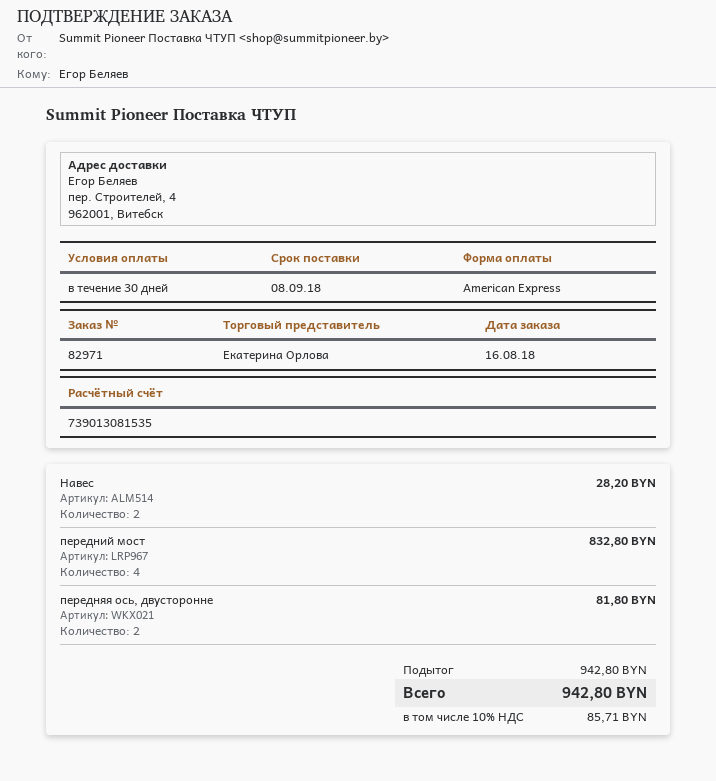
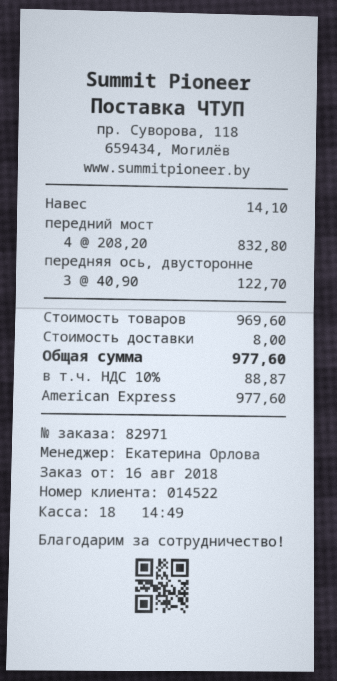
Навес: 2 for 28.20 -> 1 for 14.10
передняя ось, двусторонне: 2 for 81.80 -> 3 for 122.70
subtotal: 942.80 -> 969.60
shipping: none -> 8.00
tax: 10% = 85.71 -> 10% = 88.87
total: 942.80 -> 977.60

